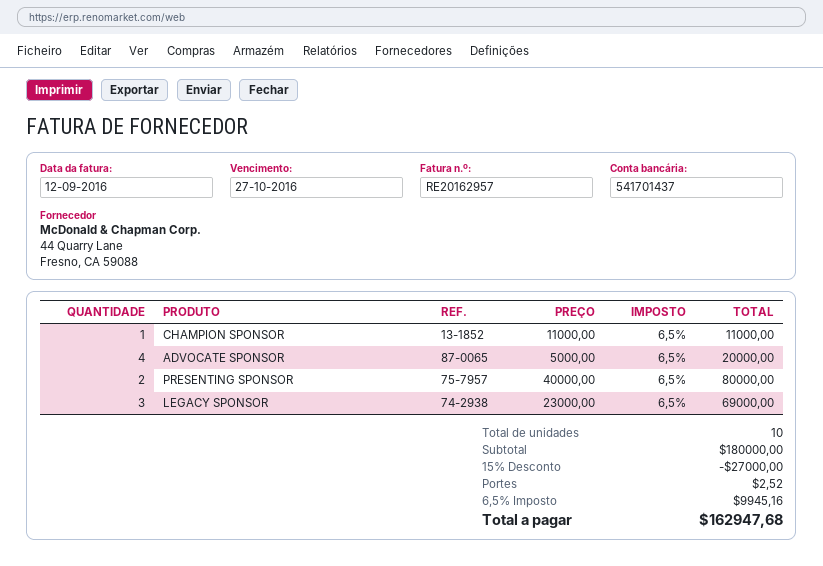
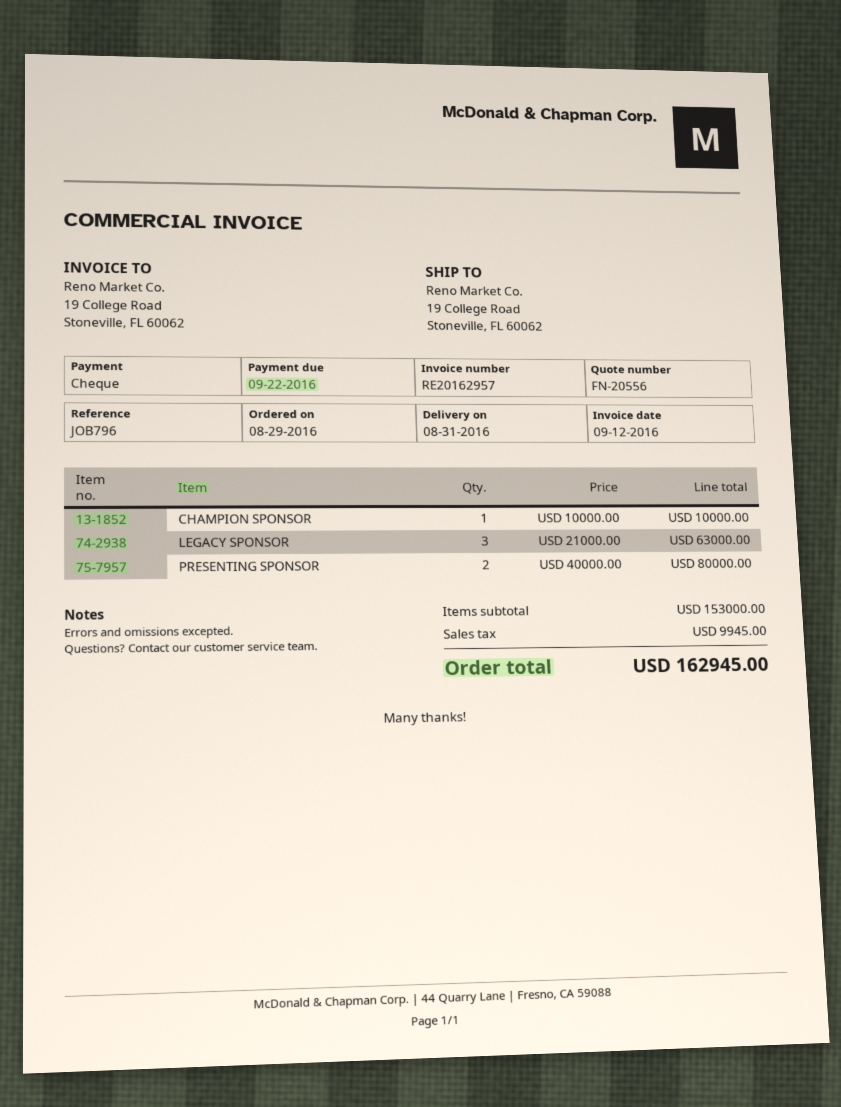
due date: 2016-10-27 -> 2016-09-22
CHAMPION SPONSOR: 1 x 11000.00 = 11000.00 -> 1 x 10000.00 = 10000.00
ADVOCATE SPONSOR: 4 x 5000.00 = 20000.00 -> none
LEGACY SPONSOR: 3 x 23000.00 = 69000.00 -> 3 x 21000.00 = 63000.00
subtotal: 180000.00 -> 153000.00
discount: 15% = 27000.00 -> none
shipping: 2.52 -> none
tax: 9945.16 -> 9945.00
total: 162947.68 -> 162945.00

